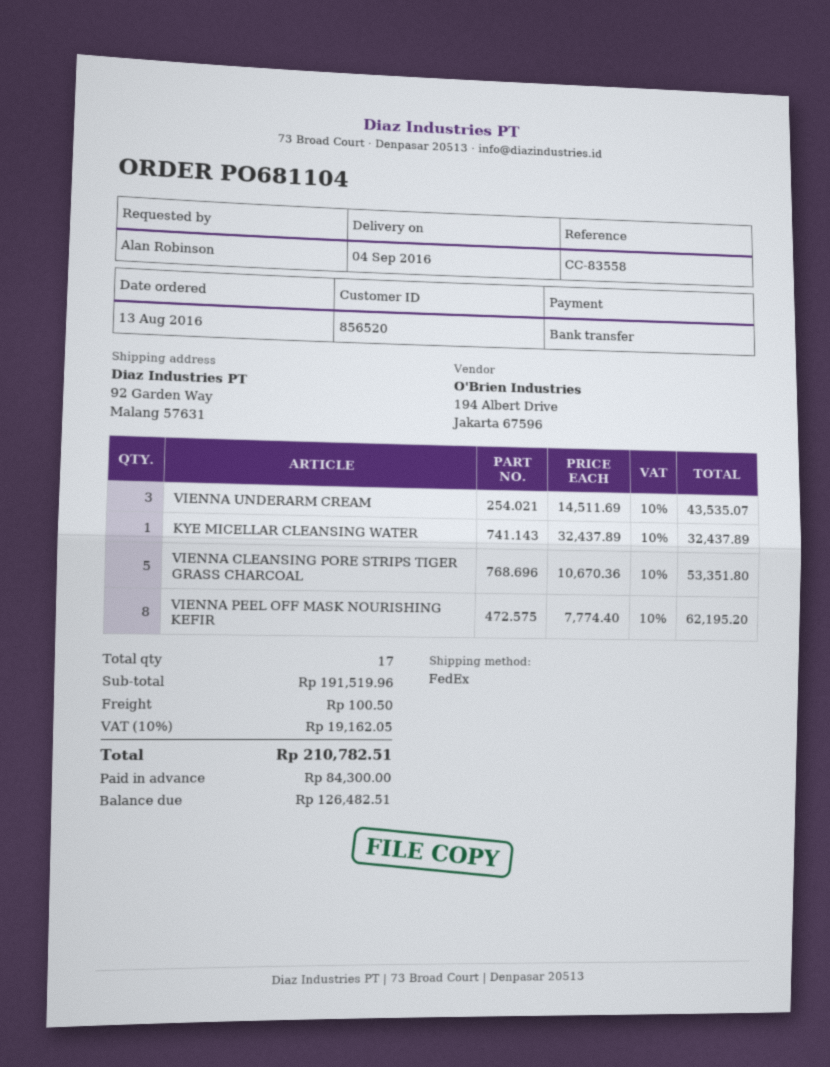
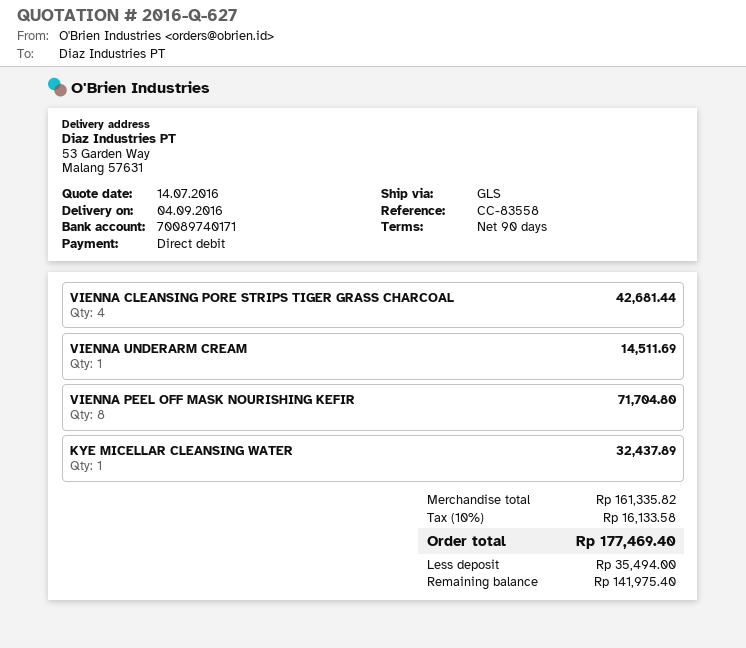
payment method: bank transfer -> direct debit
shipping method: FedEx -> GLS
ship to: 92 Garden Way, Malang 57631 -> 53 Garden Way, Malang 57631
VIENNA UNDERARM CREAM: 3 for 43535.07 -> 1 for 14511.69
VIENNA CLEANSING PORE STRIPS TIGER GRASS CHARCOAL: 5 for 53351.80 -> 4 for 42681.44
VIENNA PEEL OFF MASK NOURISHING KEFIR: 8 for 62195.20 -> 8 for 71704.80
subtotal: 191519.96 -> 161335.82
shipping: 100.50 -> none
tax: 10% = 19162.05 -> 10% = 16133.58
total: 210782.51 -> 177469.40
deposit: 84300.00 -> 35494.00
balance: 126482.51 -> 141975.40

